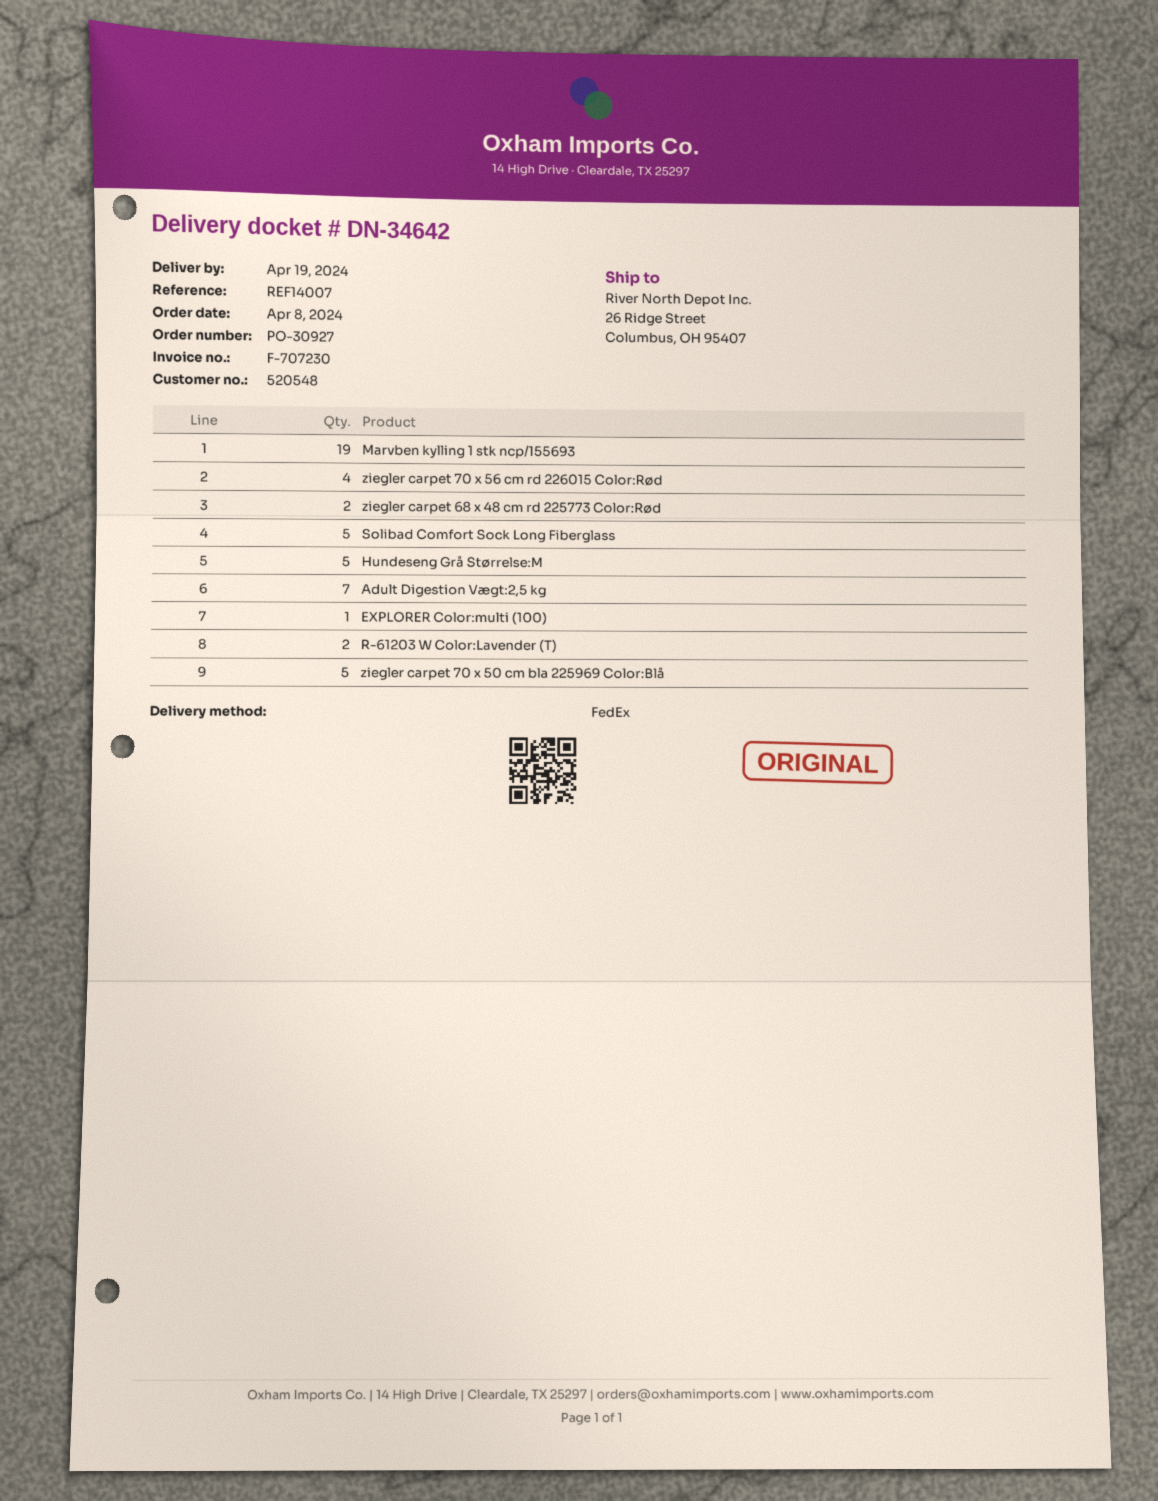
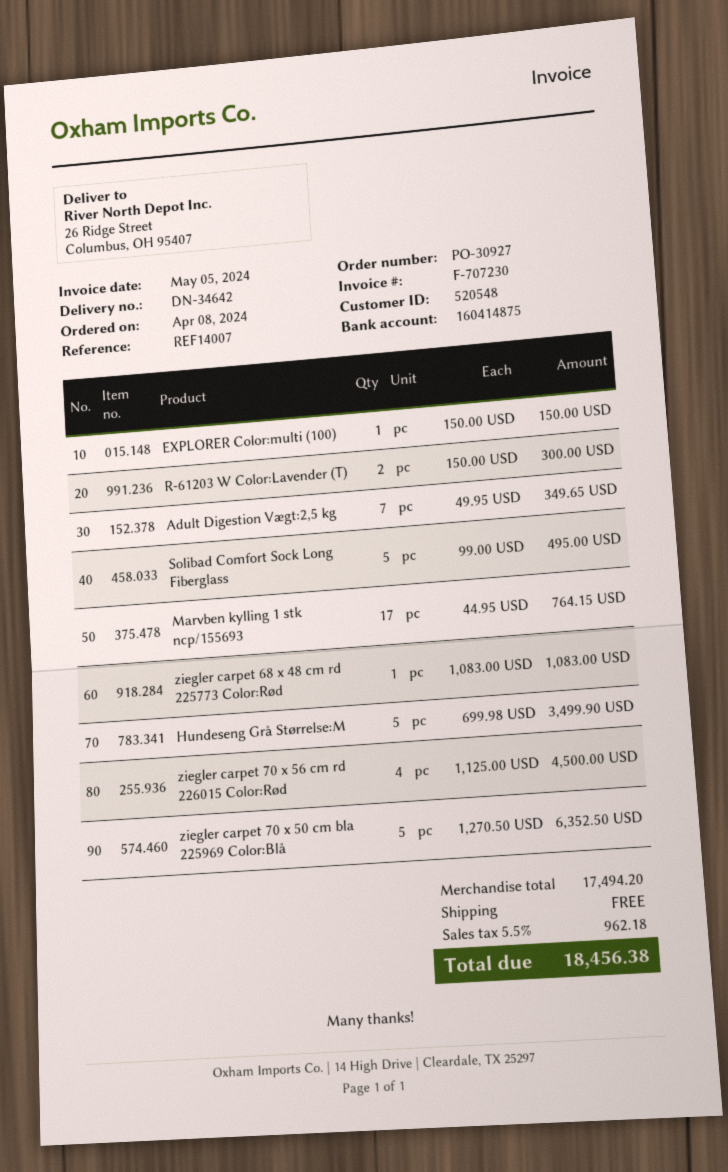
Marvben kylling 1 stk ncp/155693: 19 -> 17
ziegler carpet 68 x 48 cm rd 225773 Color:Rød: 2 -> 1

